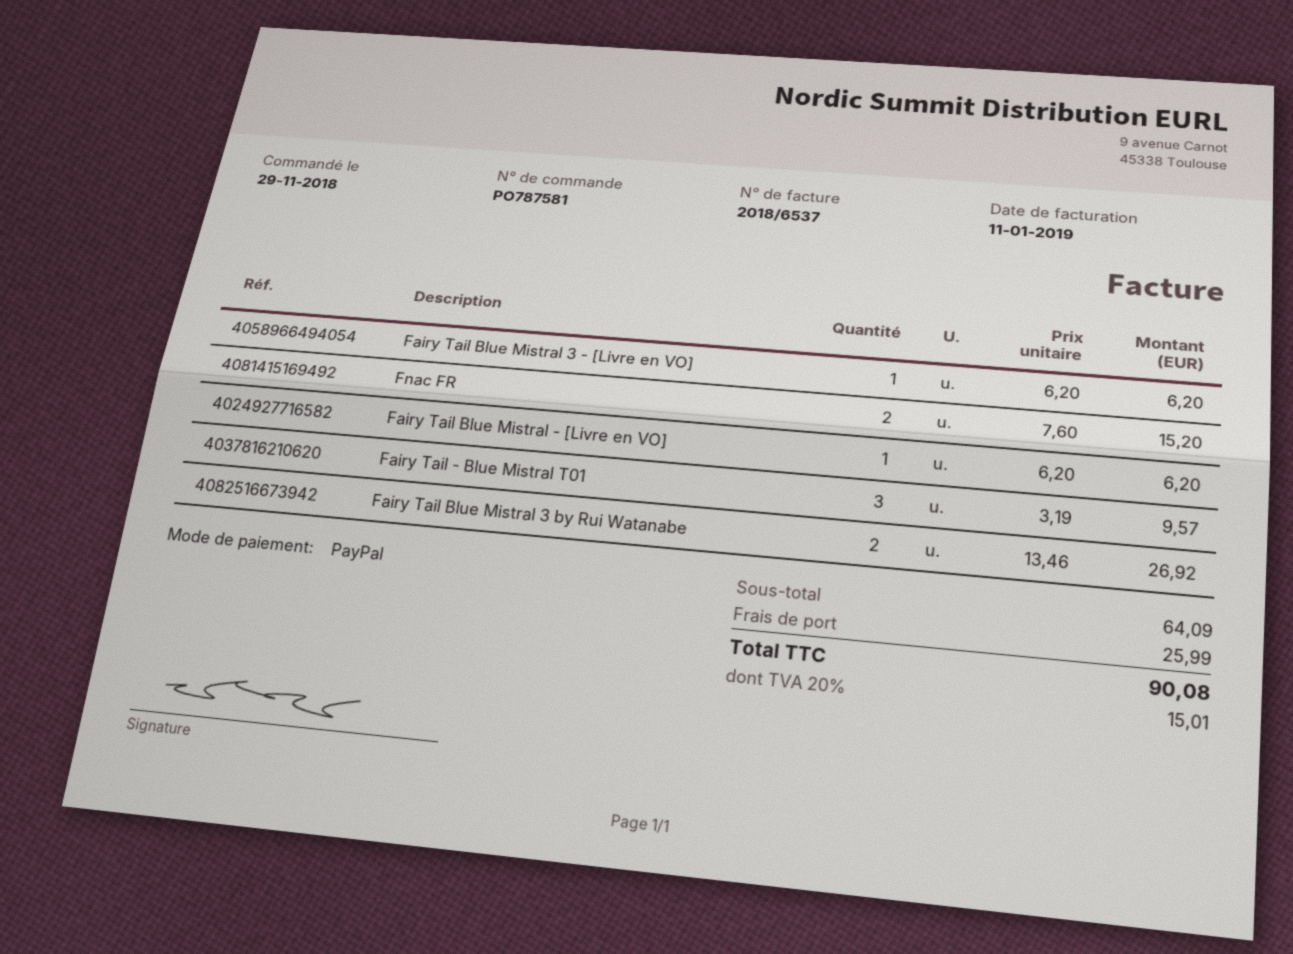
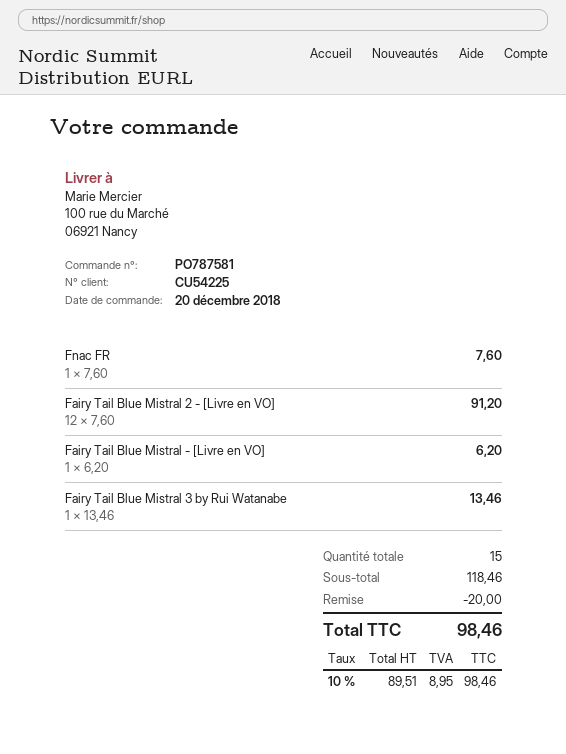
order date: 2018-11-29 -> 2018-12-20
Fairy Tail Blue Mistral 3 - [Livre en VO]: 1 x 6.20 = 6.20 -> none
Fnac FR: 2 x 7.60 = 15.20 -> 1 x 7.60 = 7.60
Fairy Tail - Blue Mistral T01: 3 x 3.19 = 9.57 -> none
Fairy Tail Blue Mistral 3 by Rui Watanabe: 2 x 13.46 = 26.92 -> 1 x 13.46 = 13.46
Fairy Tail Blue Mistral 2 - [Livre en VO]: none -> 12 x 7.60 = 91.20
subtotal: 64.09 -> 118.46
discount: none -> 20.00
shipping: 25.99 -> none
tax: 20% = 15.01 -> 10% = 8.95
total: 90.08 -> 98.46

